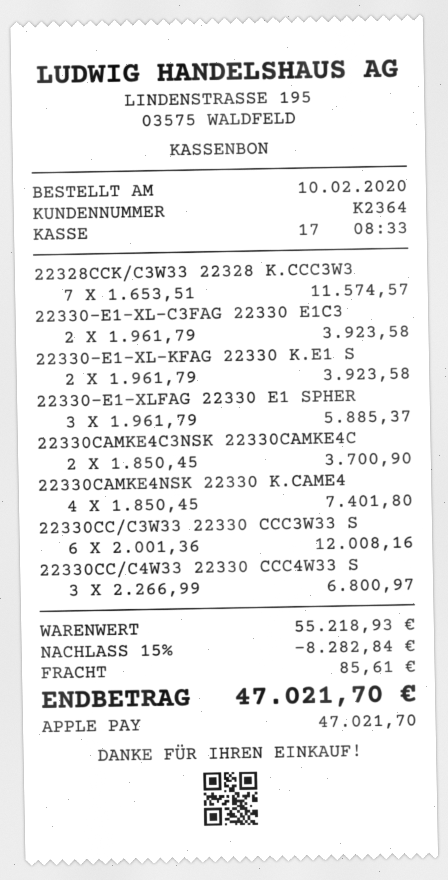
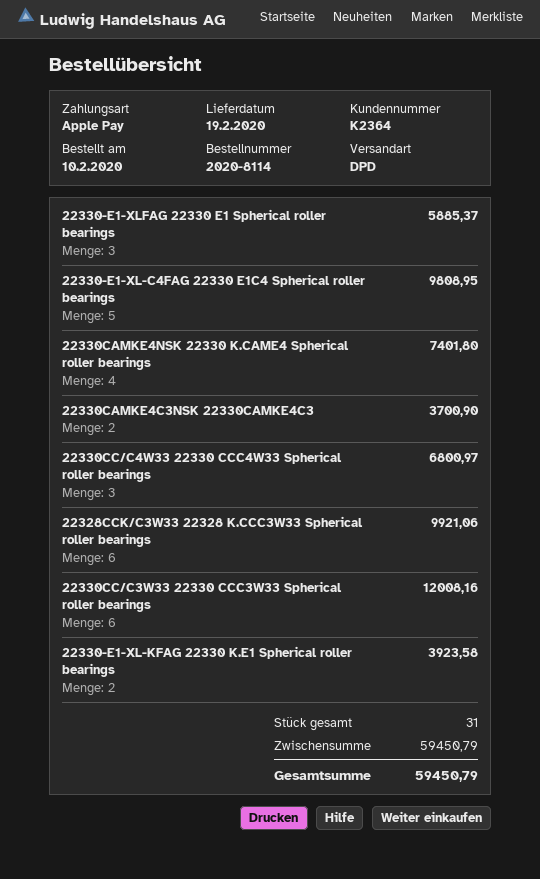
22328CCK/C3W33 22328 K.CCC3W3: 7 for 11574.57 -> 6 for 9921.06
22330-E1-XL-C3FAG 22330 E1C3: 2 for 3923.58 -> none
22330-E1-XL-C4FAG 22330 E1C4 Spherical roller bearings: none -> 5 for 9808.95
subtotal: 55218.93 -> 59450.79
discount: 15% = 8282.84 -> none
shipping: 85.61 -> none
total: 47021.70 -> 59450.79

